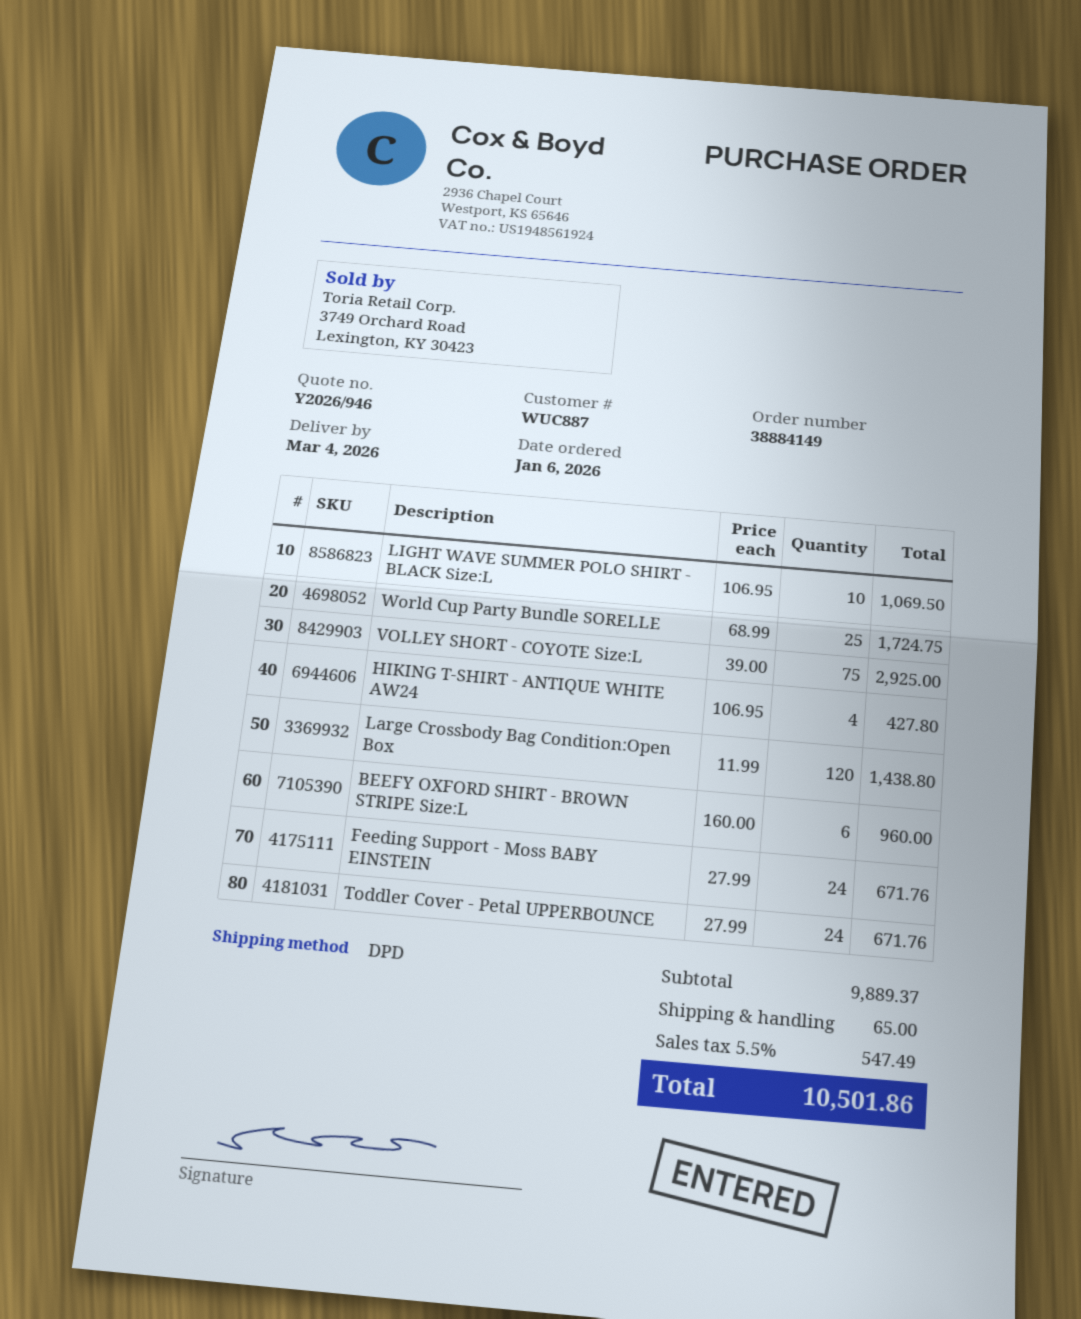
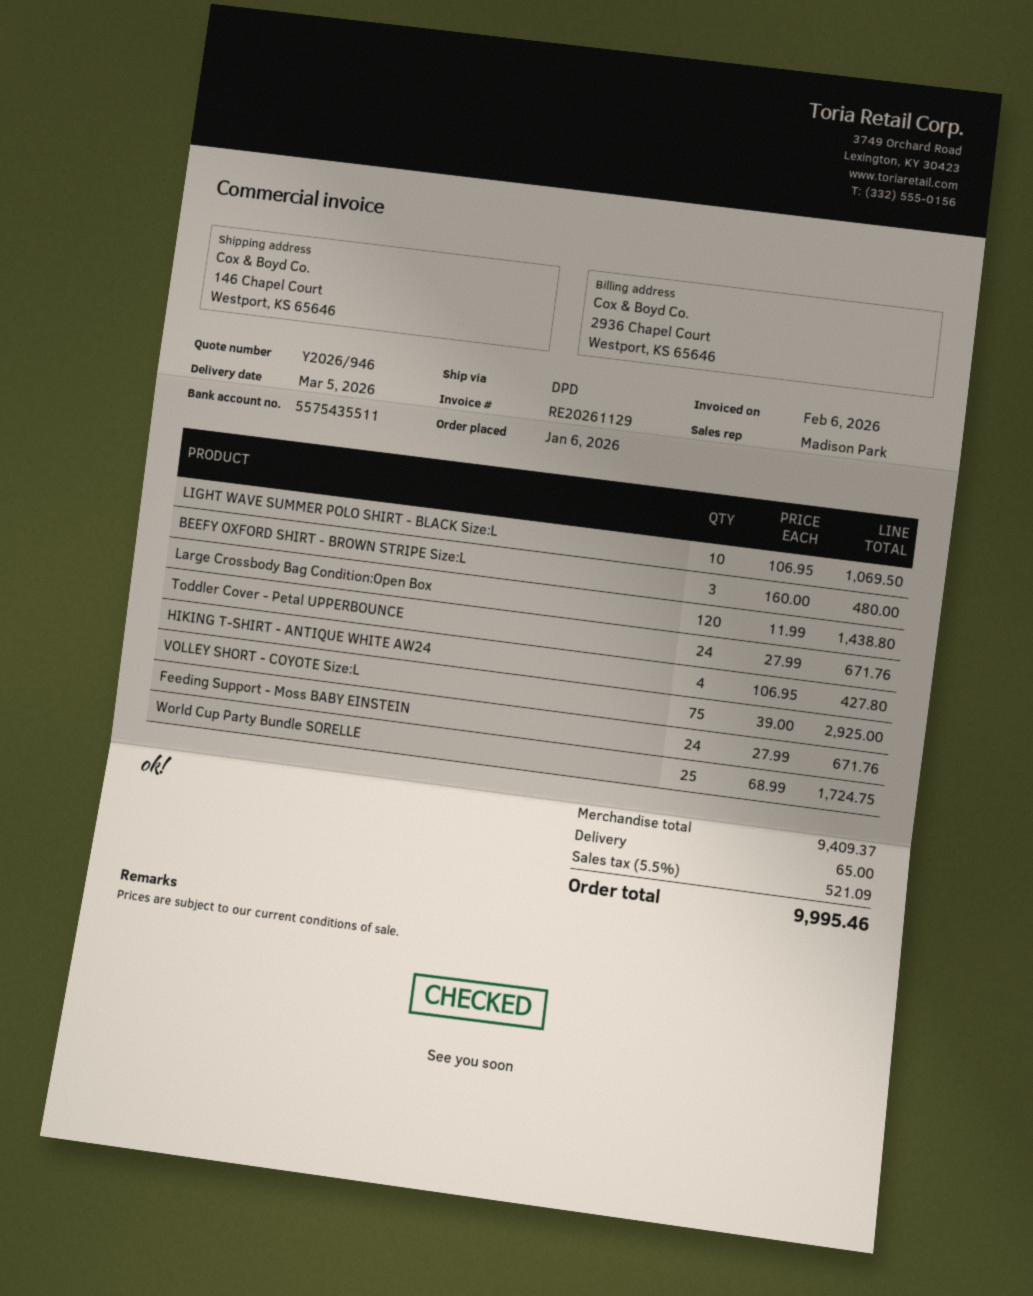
delivery date: 2026-03-04 -> 2026-03-05
BEEFY OXFORD SHIRT - BROWN STRIPE Size:L: 6 x 160.00 = 960.00 -> 3 x 160.00 = 480.00
subtotal: 9889.37 -> 9409.37
tax: 5.5% = 547.49 -> 5.5% = 521.09
total: 10501.86 -> 9995.46

